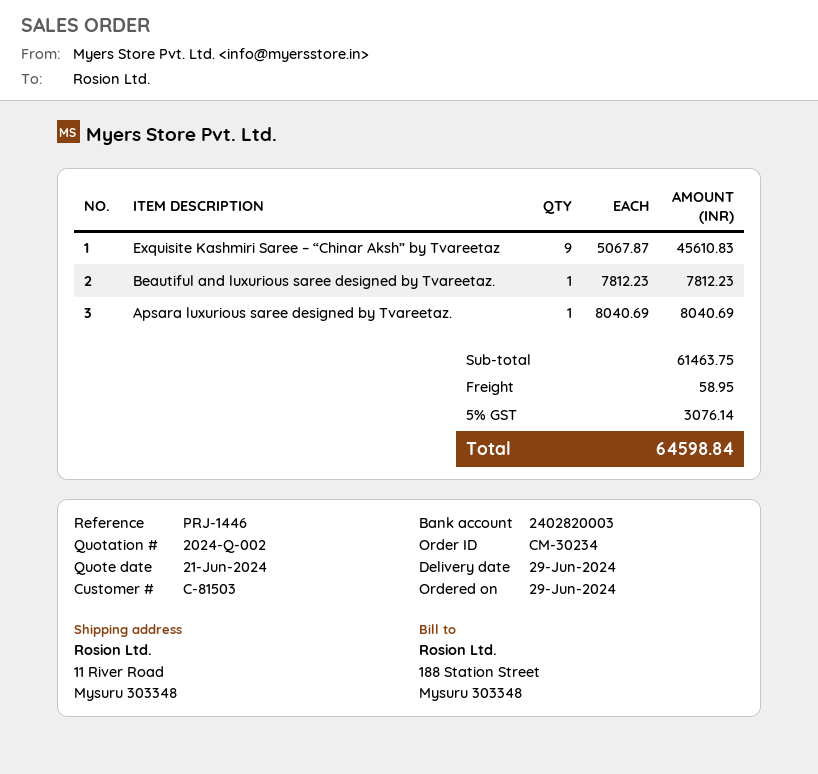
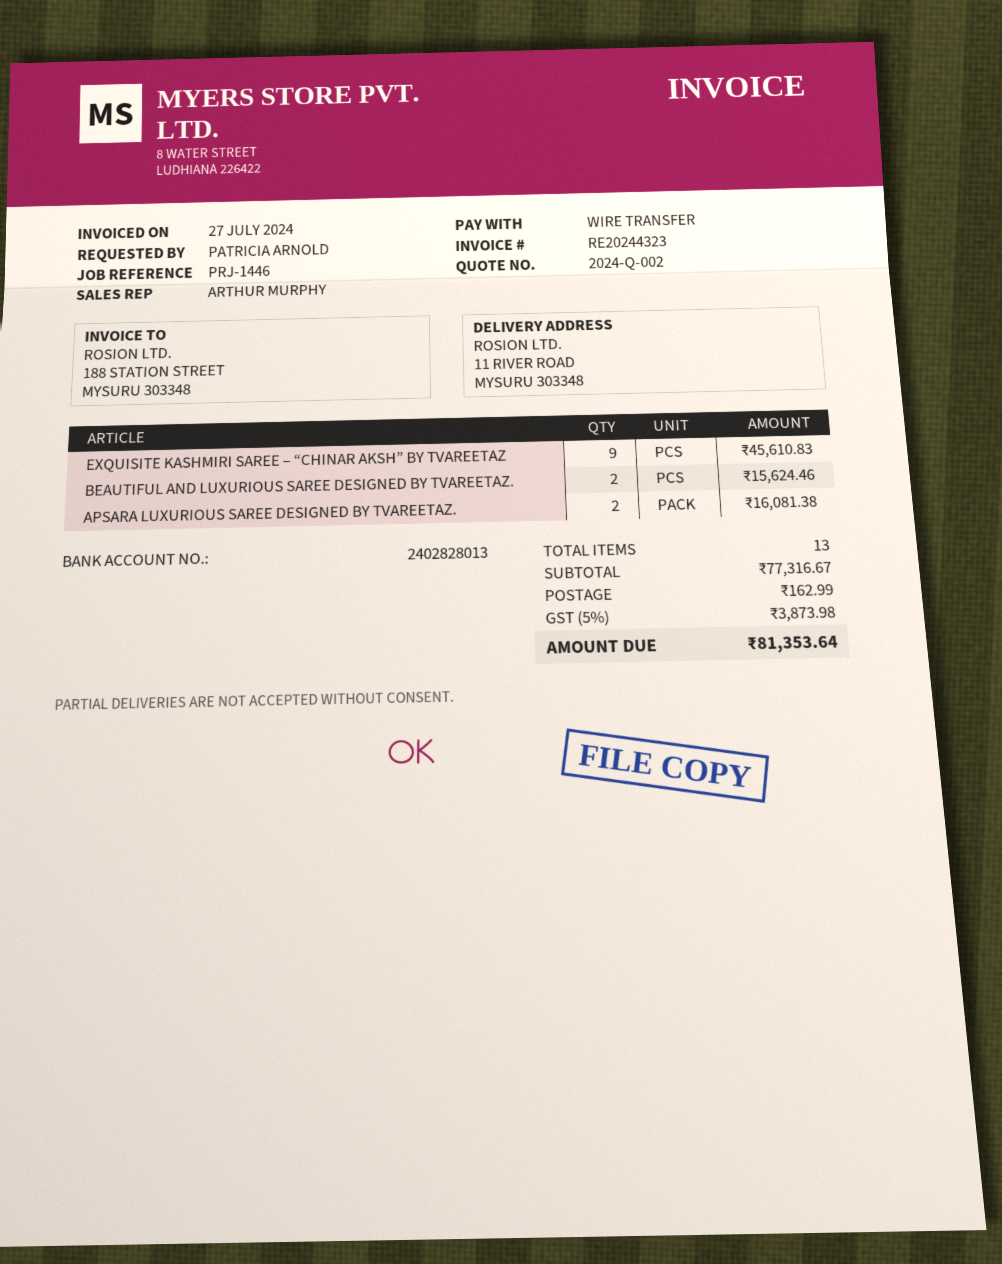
bank account: 2402820003 -> 2402828013
Beautiful and luxurious saree designed by Tvareetaz.: 1 for 7812.23 -> 2 for 15624.46
Apsara luxurious saree designed by Tvareetaz.: 1 for 8040.69 -> 2 for 16081.38
subtotal: 61463.75 -> 77316.67
shipping: 58.95 -> 162.99
tax: 5% = 3076.14 -> 5% = 3873.98
total: 64598.84 -> 81353.64

